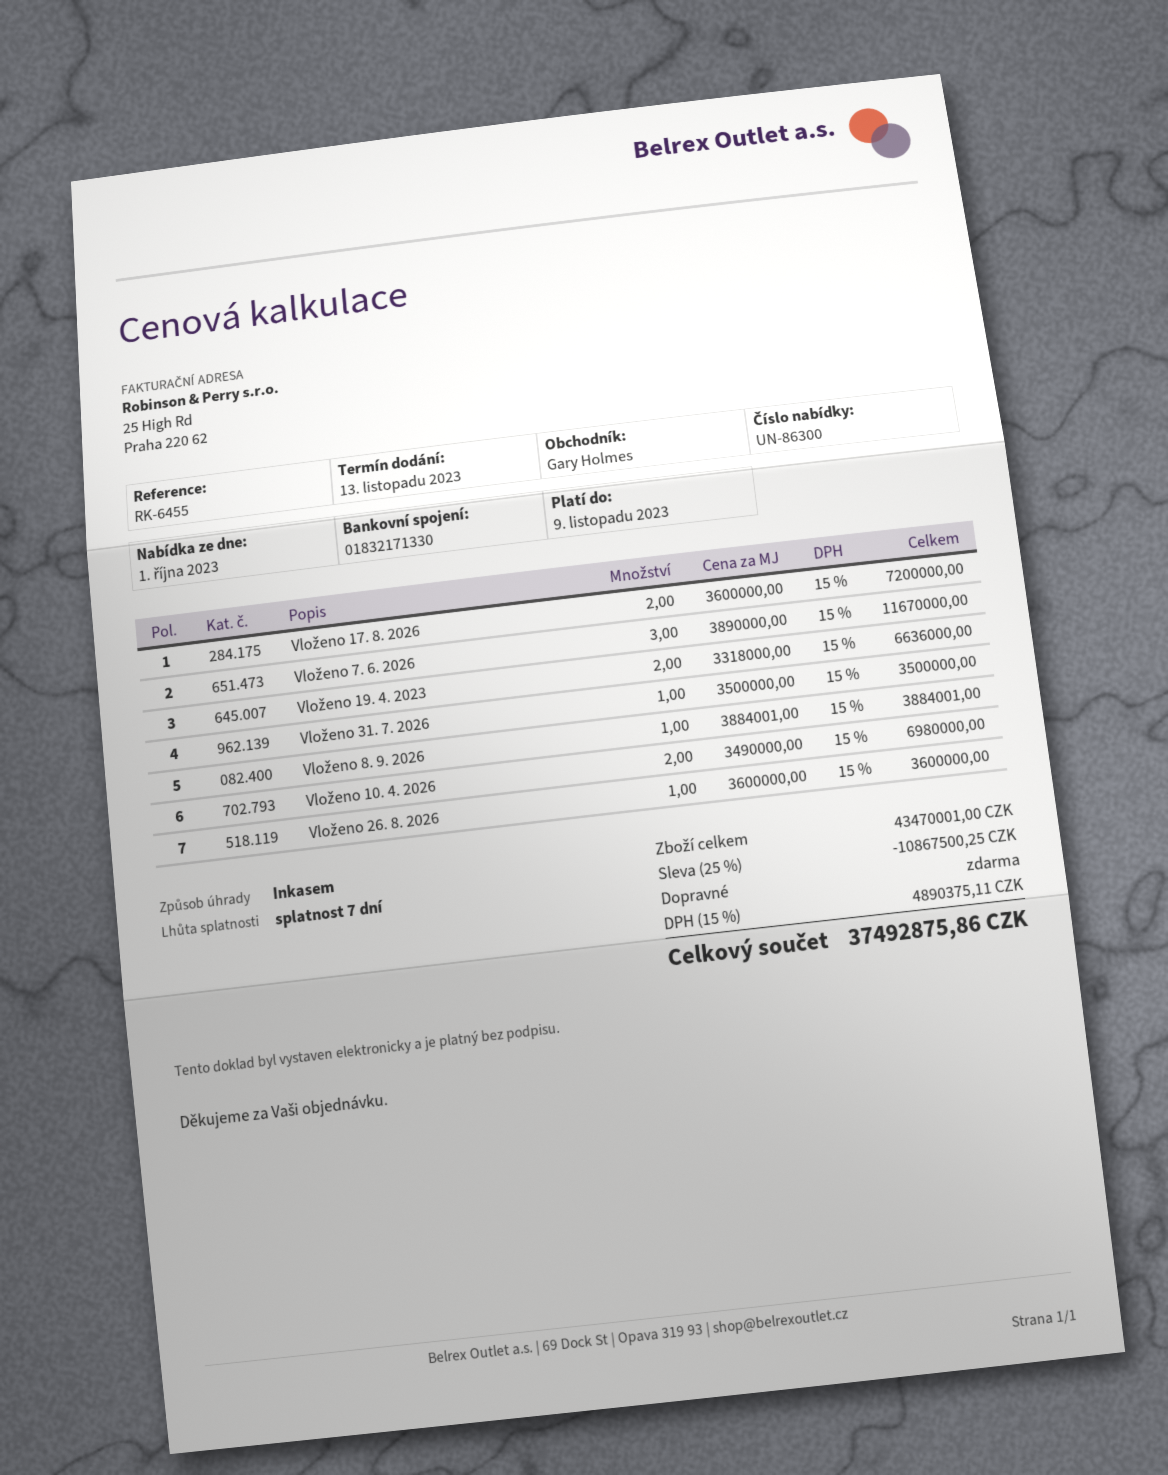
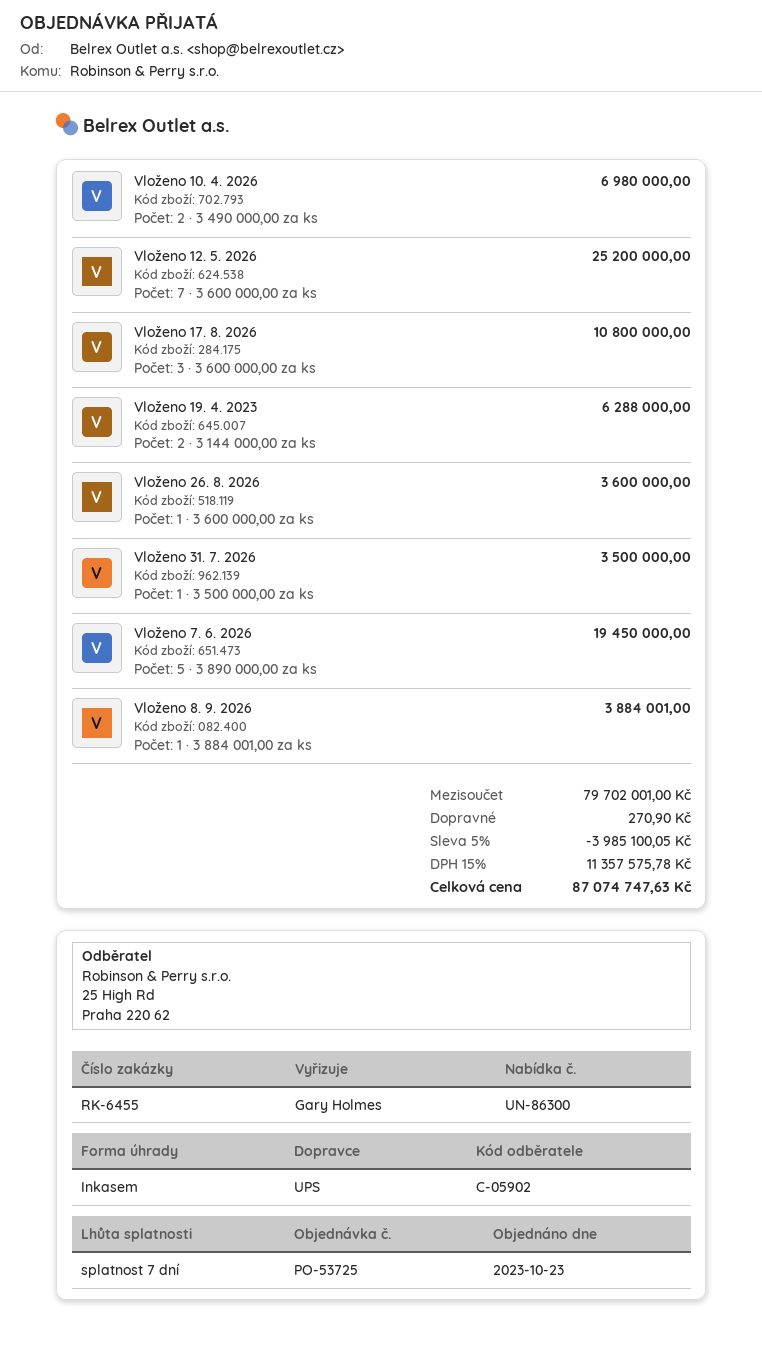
Vloženo 17. 8. 2026: 2 x 3600000.00 = 7200000.00 -> 3 x 3600000.00 = 10800000.00
Vloženo 7. 6. 2026: 3 x 3890000.00 = 11670000.00 -> 5 x 3890000.00 = 19450000.00
Vloženo 19. 4. 2023: 2 x 3318000.00 = 6636000.00 -> 2 x 3144000.00 = 6288000.00
Vloženo 12. 5. 2026: none -> 7 x 3600000.00 = 25200000.00
subtotal: 43470001.00 -> 79702001.00
discount: 25% = 10867500.25 -> 5% = 3985100.05
shipping: 0.00 -> 270.90
tax: 15% = 4890375.11 -> 15% = 11357575.78
total: 37492875.86 -> 87074747.63

